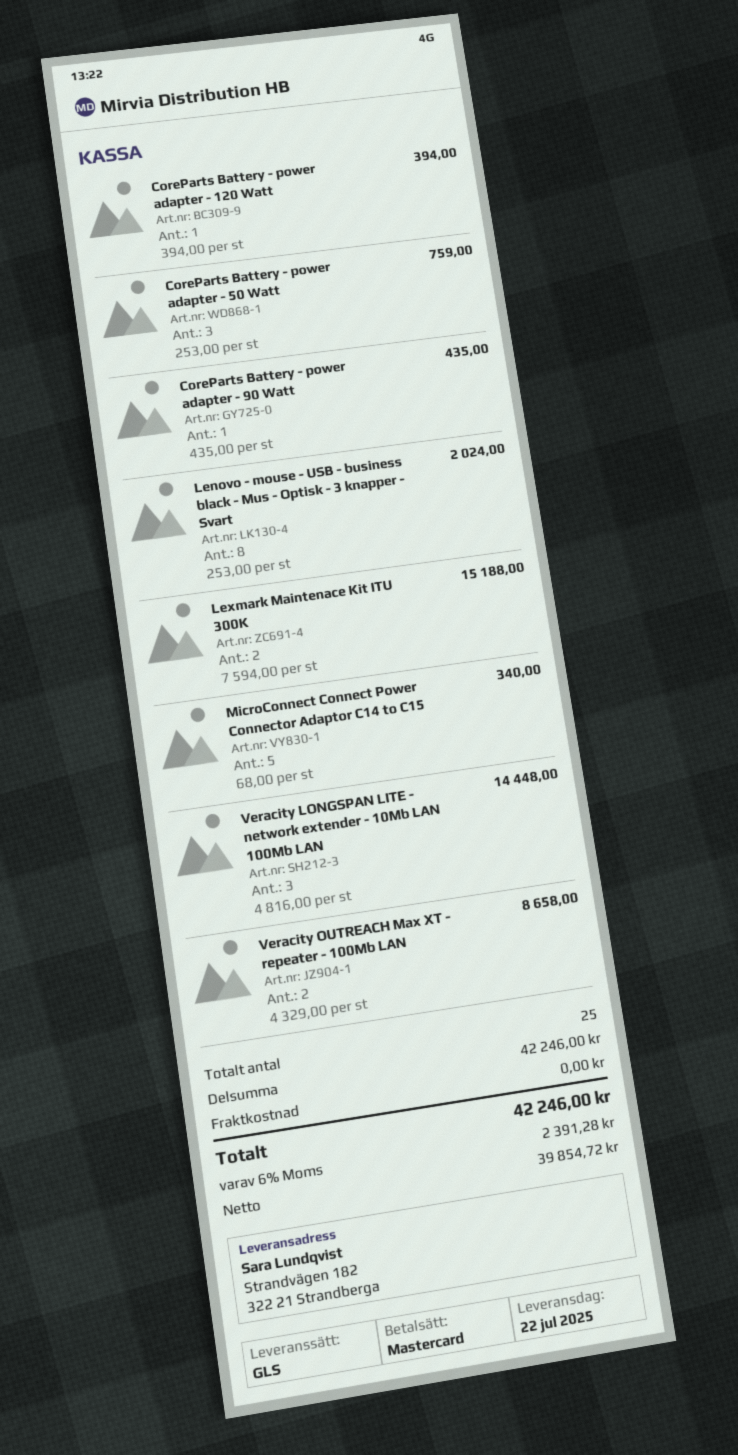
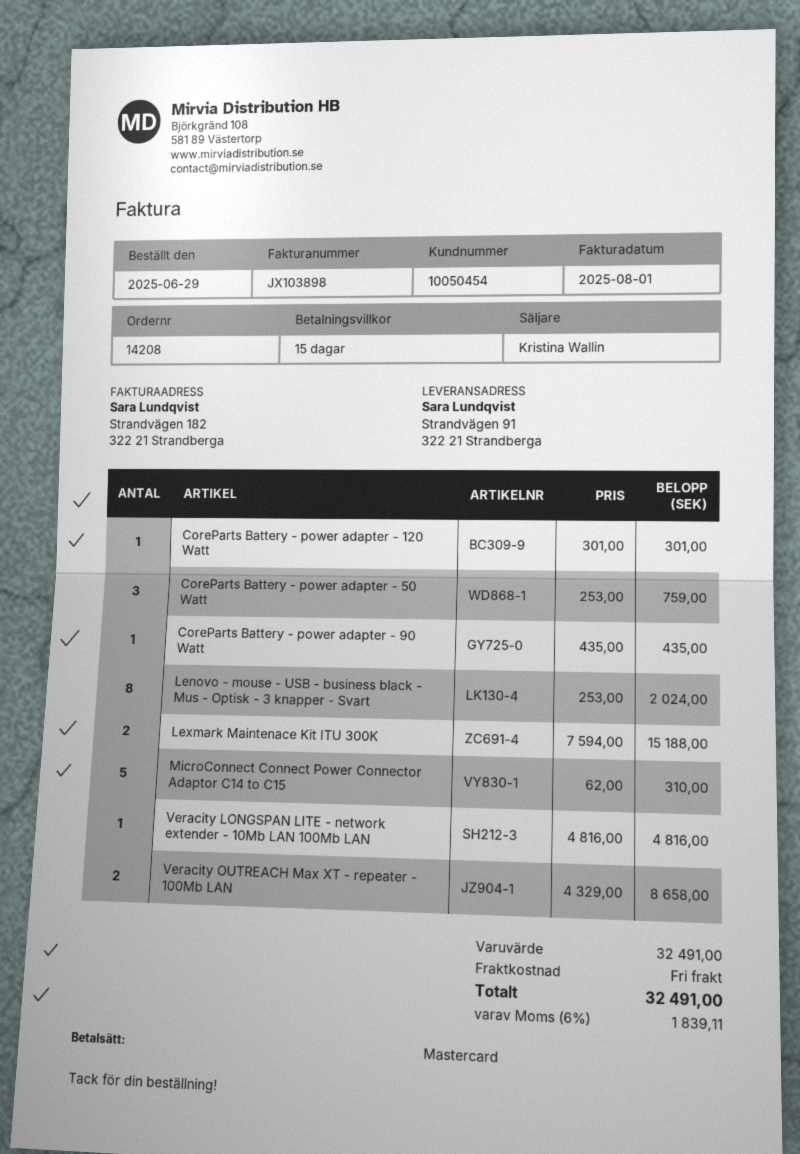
ship to: Strandvägen 182, 322 21 Strandberga -> Strandvägen 91, 322 21 Strandberga
CoreParts Battery - power adapter - 120 Watt: 1 x 394.00 = 394.00 -> 1 x 301.00 = 301.00
MicroConnect Connect Power Connector Adaptor C14 to C15: 5 x 68.00 = 340.00 -> 5 x 62.00 = 310.00
Veracity LONGSPAN LITE - network extender - 10Mb LAN 100Mb LAN: 3 x 4816.00 = 14448.00 -> 1 x 4816.00 = 4816.00
subtotal: 42246.00 -> 32491.00
tax: 6% = 2391.28 -> 6% = 1839.11
total: 42246.00 -> 32491.00

